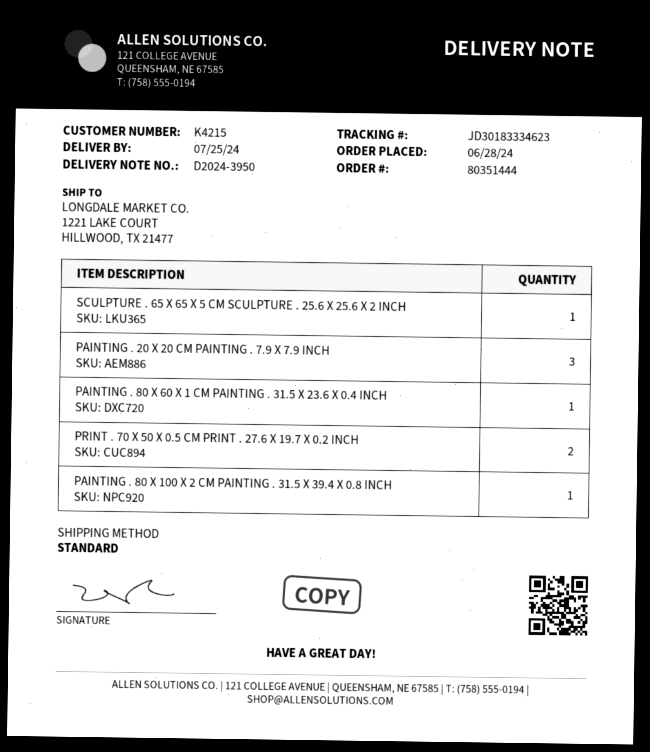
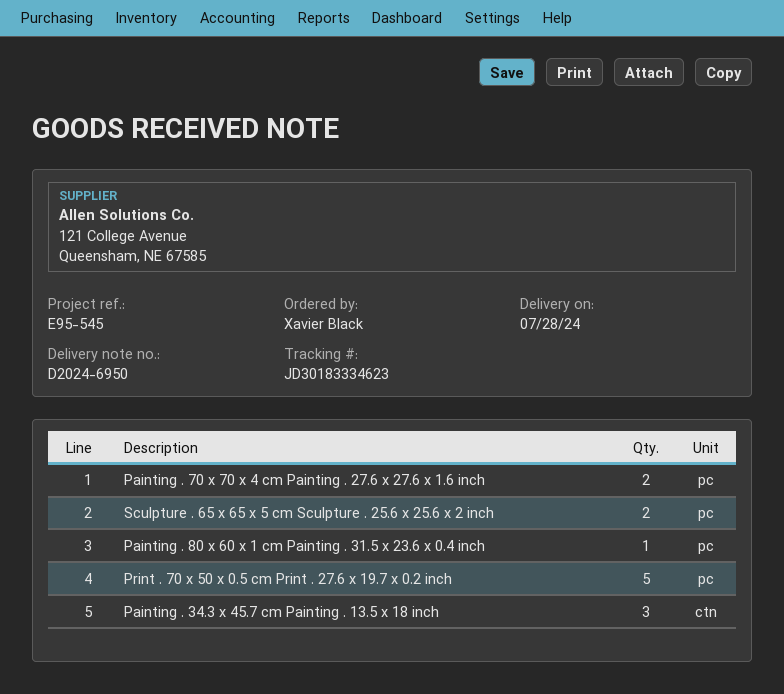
delivery note number: D2024-3950 -> D2024-6950
delivery date: 2024-07-25 -> 2024-07-28
SCULPTURE . 65 X 65 X 5 CM SCULPTURE . 25.6 X 25.6 X 2 INCH: 1 -> 2
PAINTING . 20 X 20 CM PAINTING . 7.9 X 7.9 INCH: 3 -> none
PRINT . 70 X 50 X 0.5 CM PRINT . 27.6 X 19.7 X 0.2 INCH: 2 -> 5
PAINTING . 80 X 100 X 2 CM PAINTING . 31.5 X 39.4 X 0.8 INCH: 1 -> none
Painting . 70 x 70 x 4 cm Painting . 27.6 x 27.6 x 1.6 inch: none -> 2
Painting . 34.3 x 45.7 cm Painting . 13.5 x 18 inch: none -> 3

